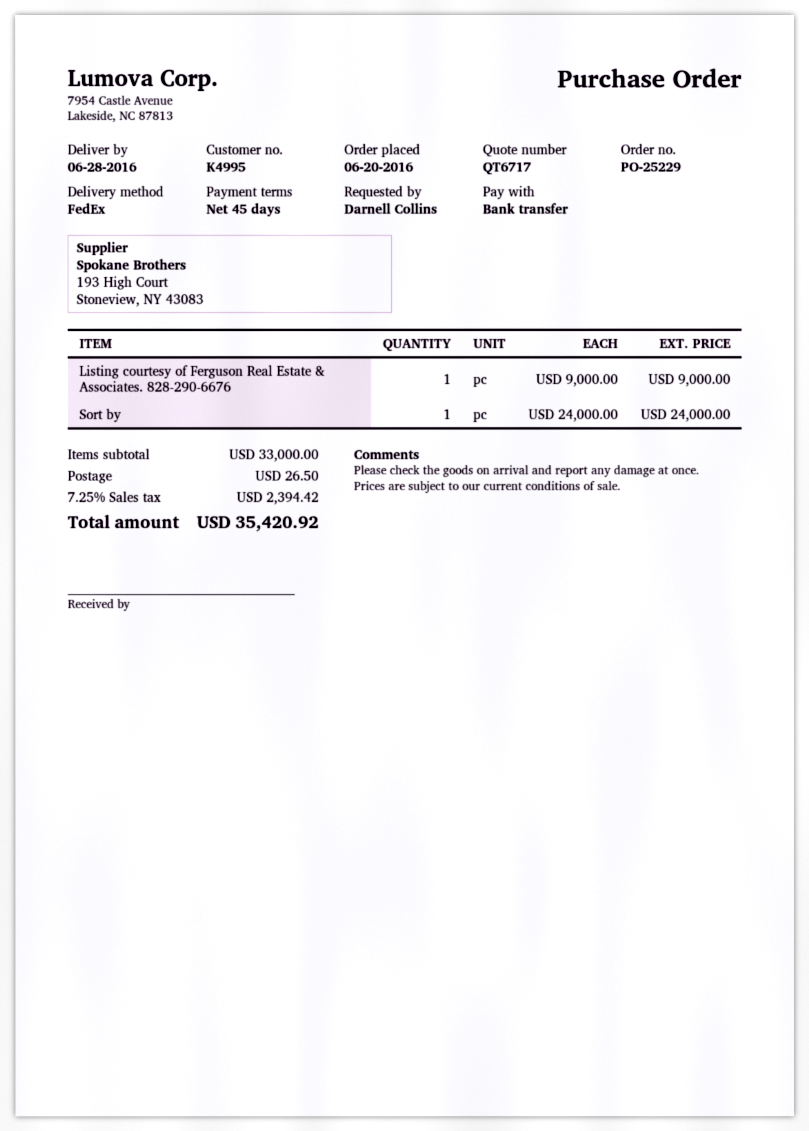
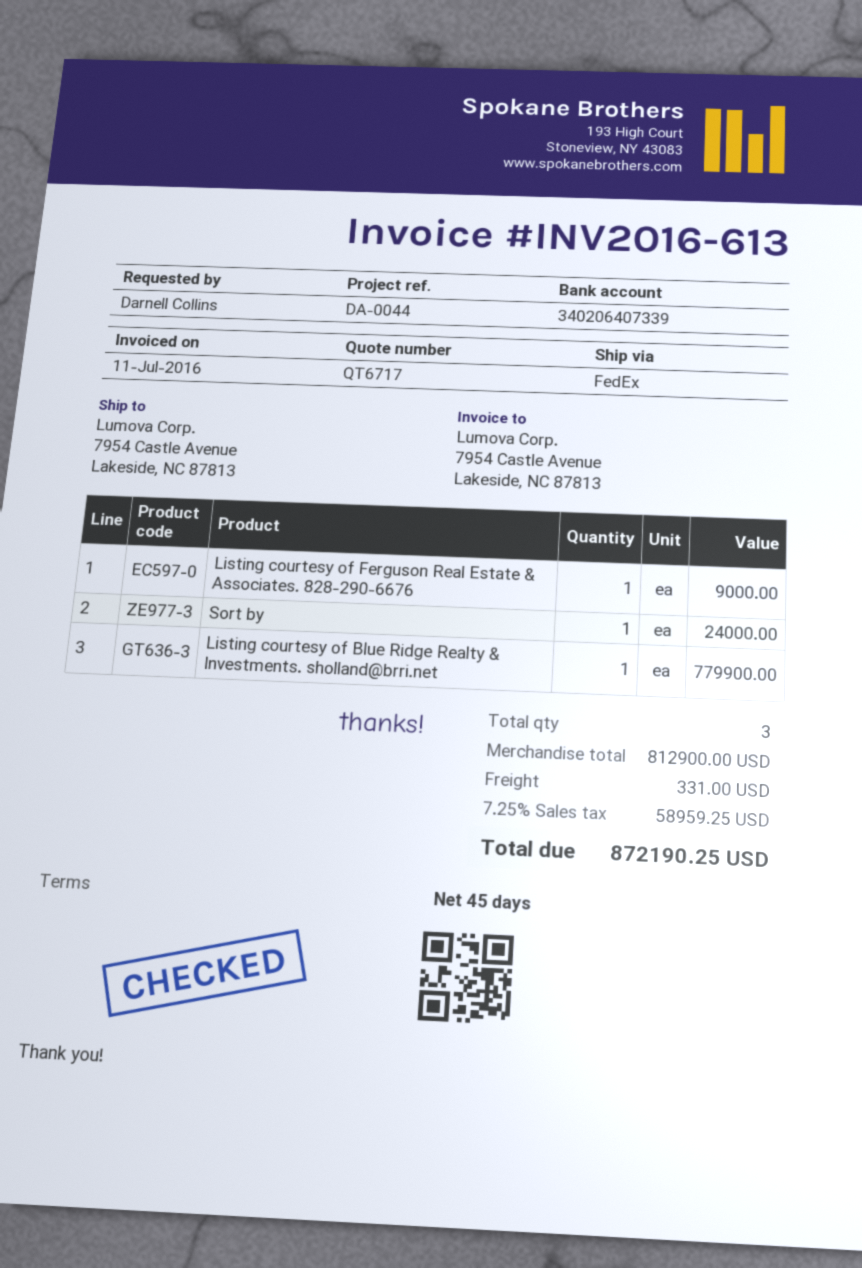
Listing courtesy of Blue Ridge Realty & Investments. sholland@brri.net: none -> 1 for 779900.00
subtotal: 33000.00 -> 812900.00
shipping: 26.50 -> 331.00
tax: 7.25% = 2394.42 -> 7.25% = 58959.25
total: 35420.92 -> 872190.25

